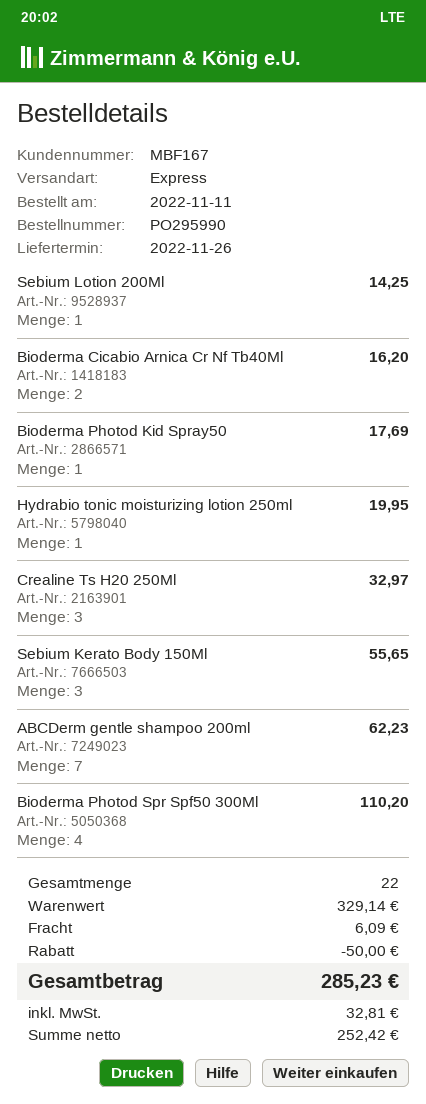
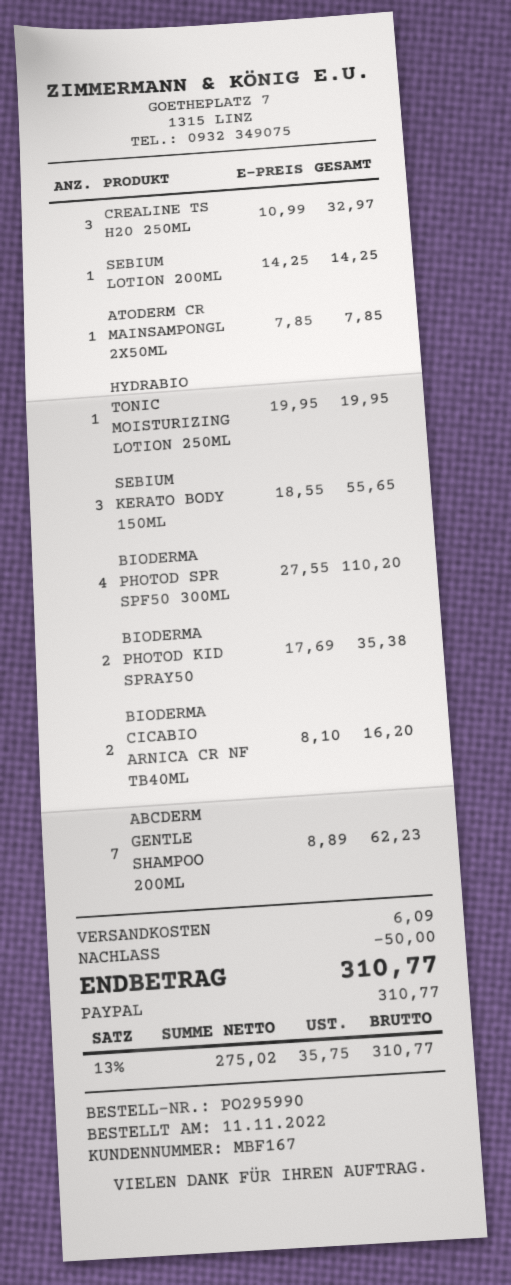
Bioderma Photod Kid Spray50: 1 for 17.69 -> 2 for 35.38
ATODERM CR MAINSAMPONGL 2X50ML: none -> 1 for 7.85
net: 252.42 -> 275.02
tax: 32.81 -> 35.75
total: 285.23 -> 310.77

